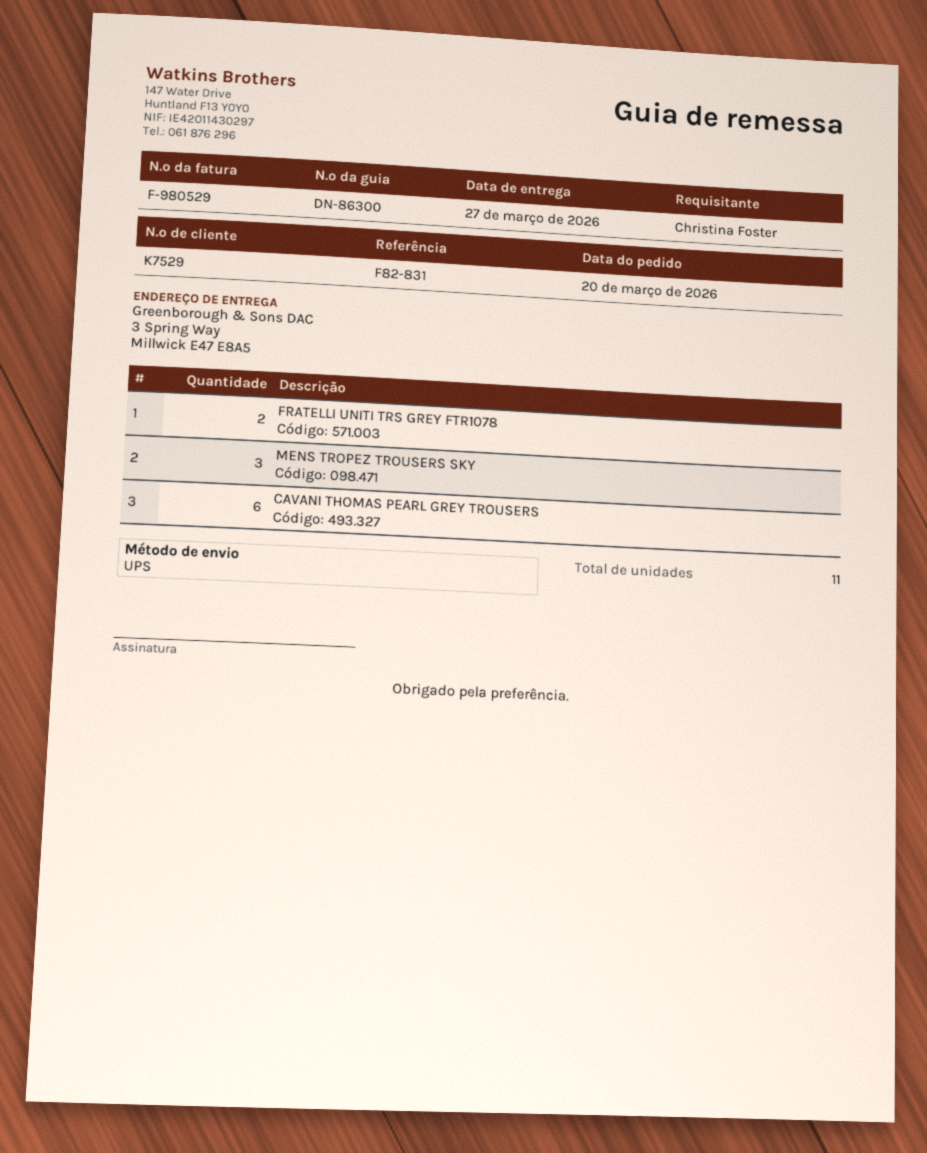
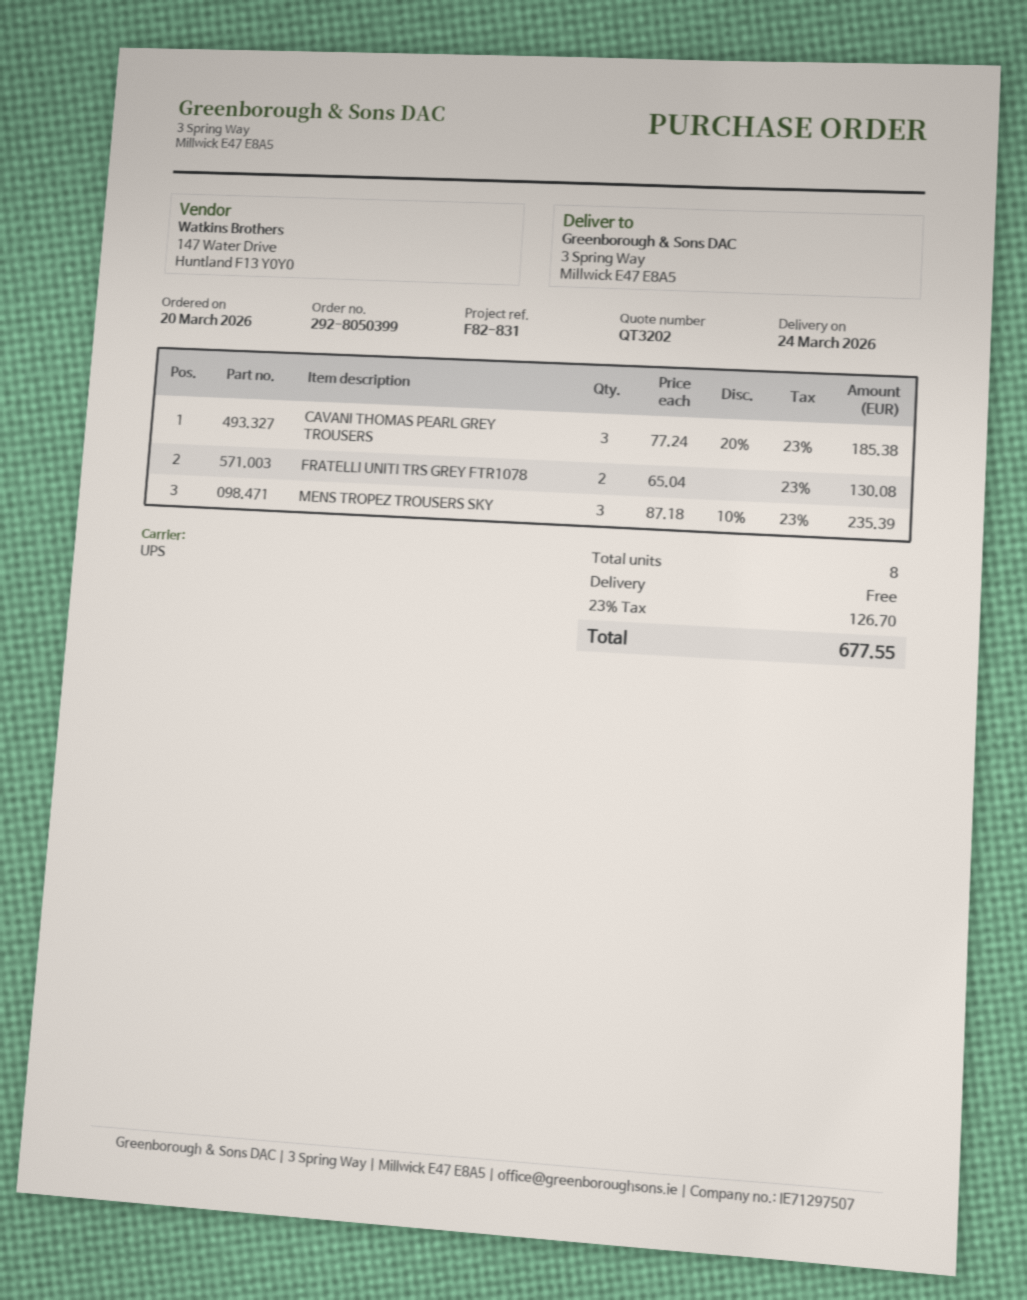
delivery date: 2026-03-27 -> 2026-03-24
CAVANI THOMAS PEARL GREY TROUSERS: 6 -> 3
total quantity: 11 -> 8

